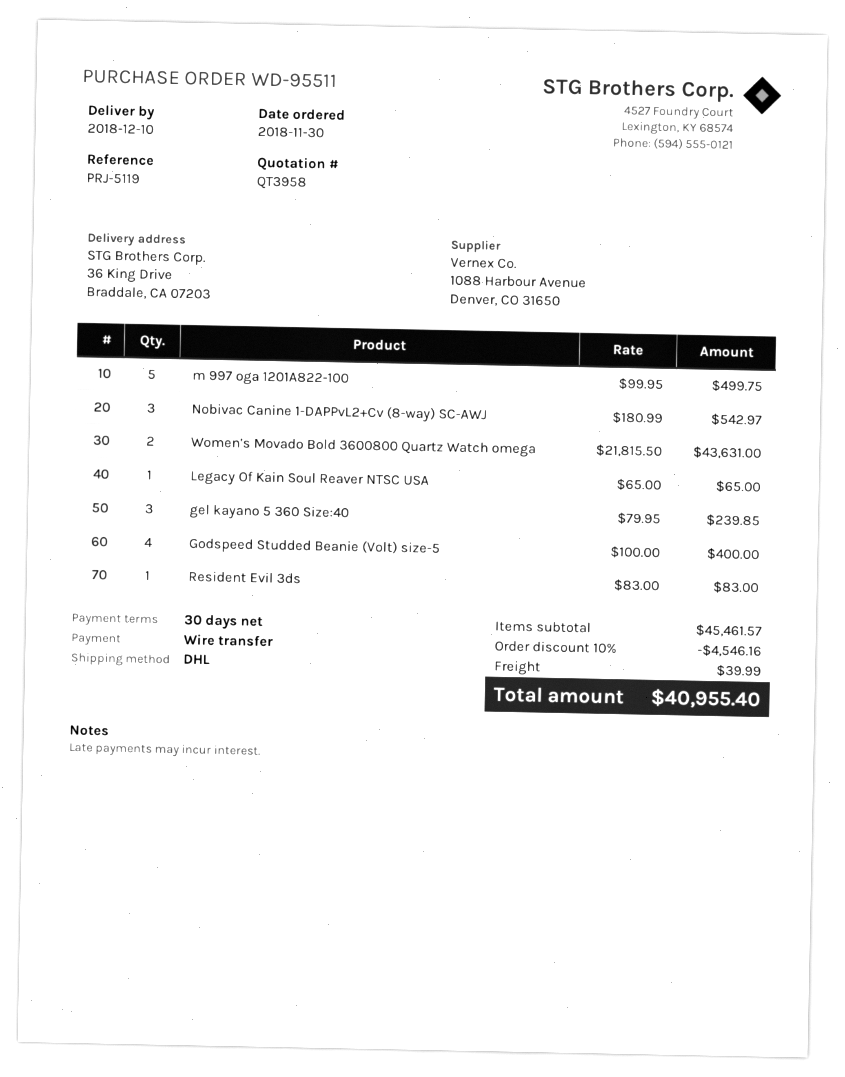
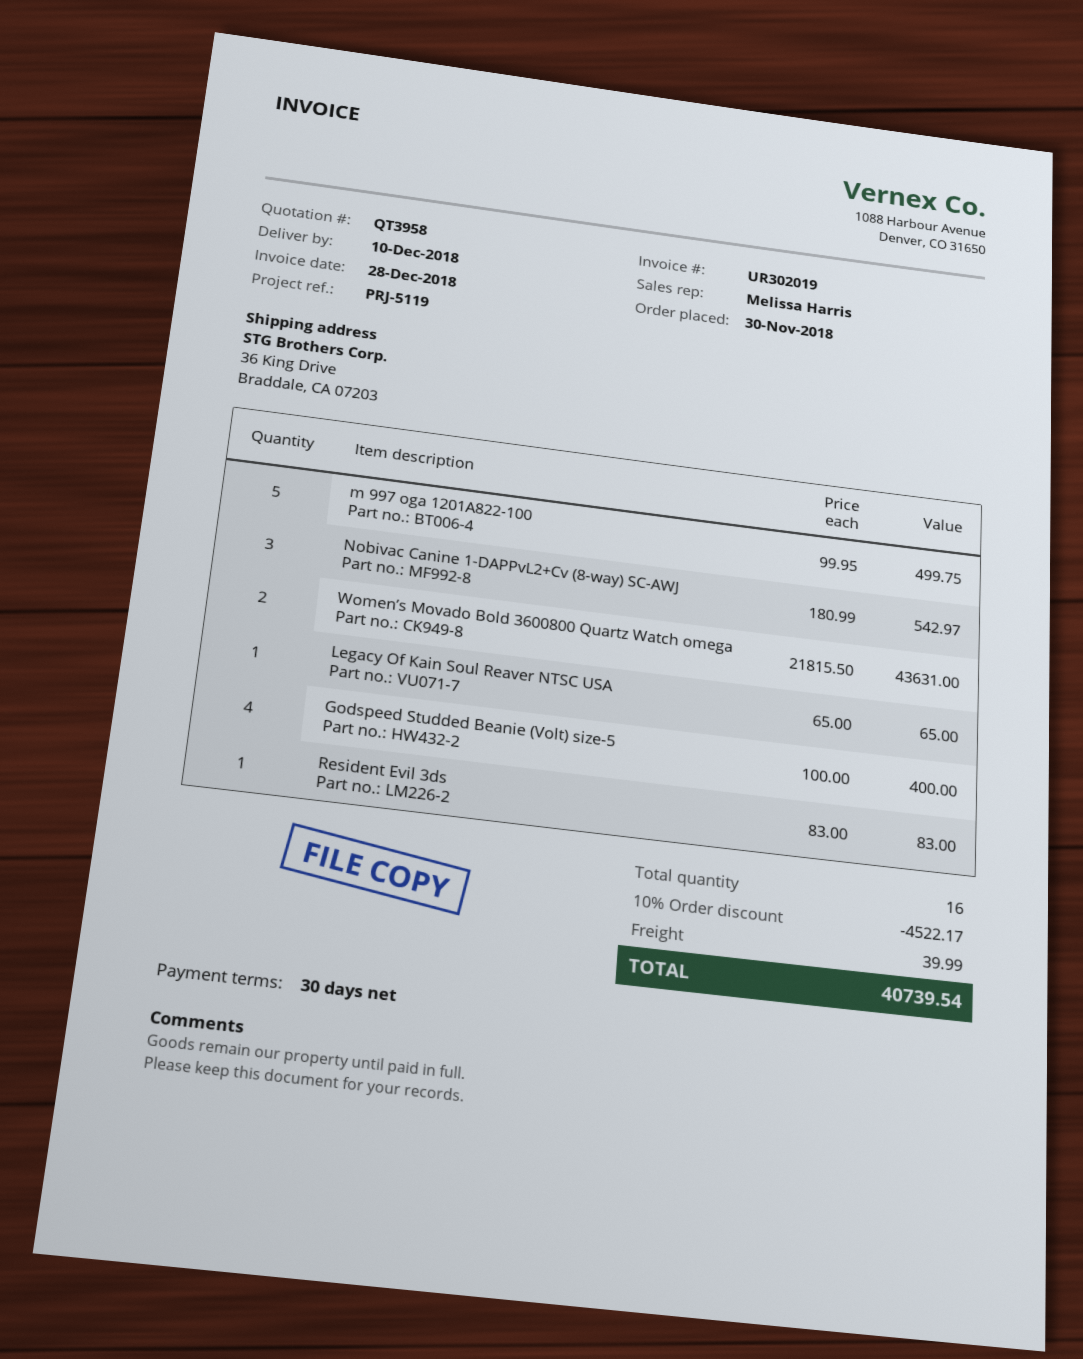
gel kayano 5 360 Size:40: 3 x 79.95 = 239.85 -> none
discount: 10% = 4546.16 -> 10% = 4522.17
total: 40955.40 -> 40739.54

